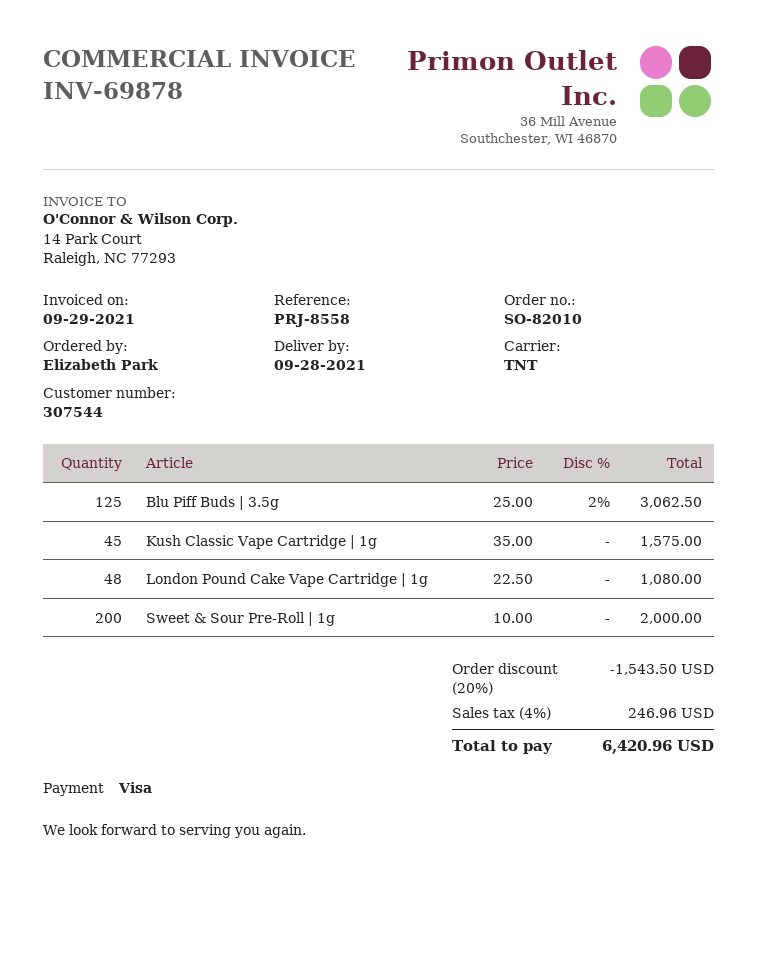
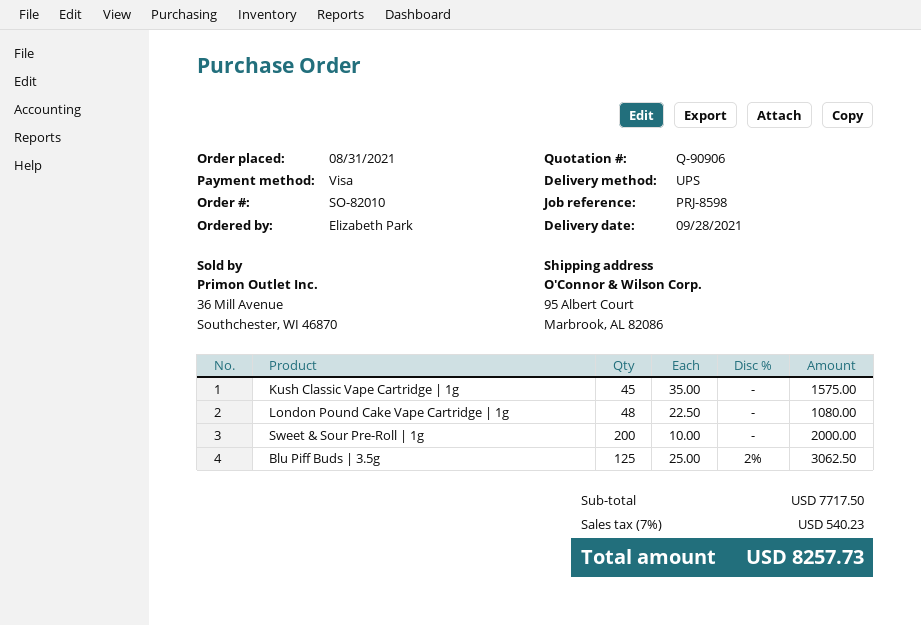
reference: PRJ-8558 -> PRJ-8598
shipping method: TNT -> UPS
discount: 20% = 1543.50 -> none
tax: 4% = 246.96 -> 7% = 540.23
total: 6420.96 -> 8257.73

